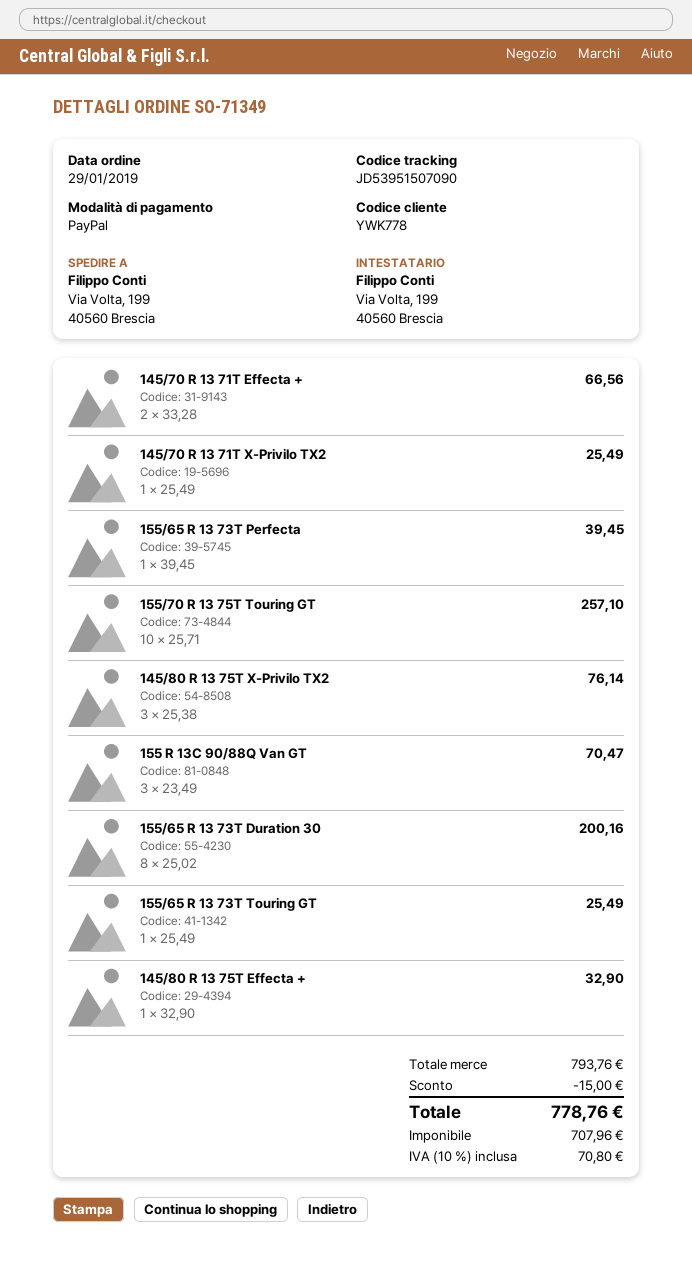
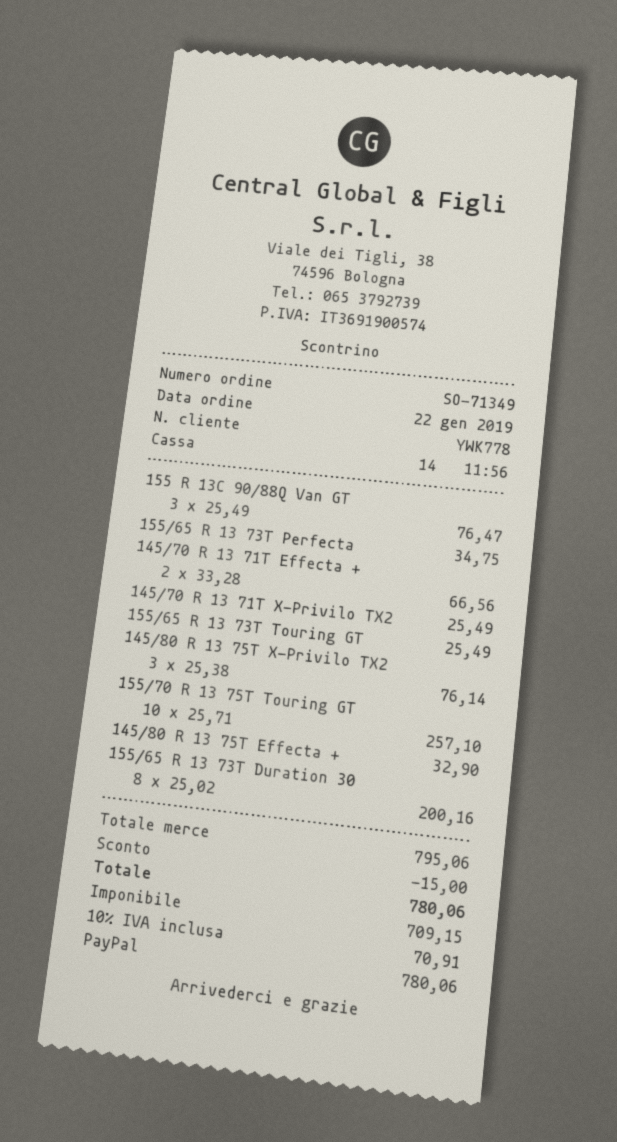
order date: 2019-01-29 -> 2019-01-22
155/65 R 13 73T Perfecta: 1 x 39.45 = 39.45 -> 1 x 34.75 = 34.75
155 R 13C 90/88Q Van GT: 3 x 23.49 = 70.47 -> 3 x 25.49 = 76.47
subtotal: 793.76 -> 795.06
net: 707.96 -> 709.15
tax: 10% = 70.80 -> 10% = 70.91
total: 778.76 -> 780.06

